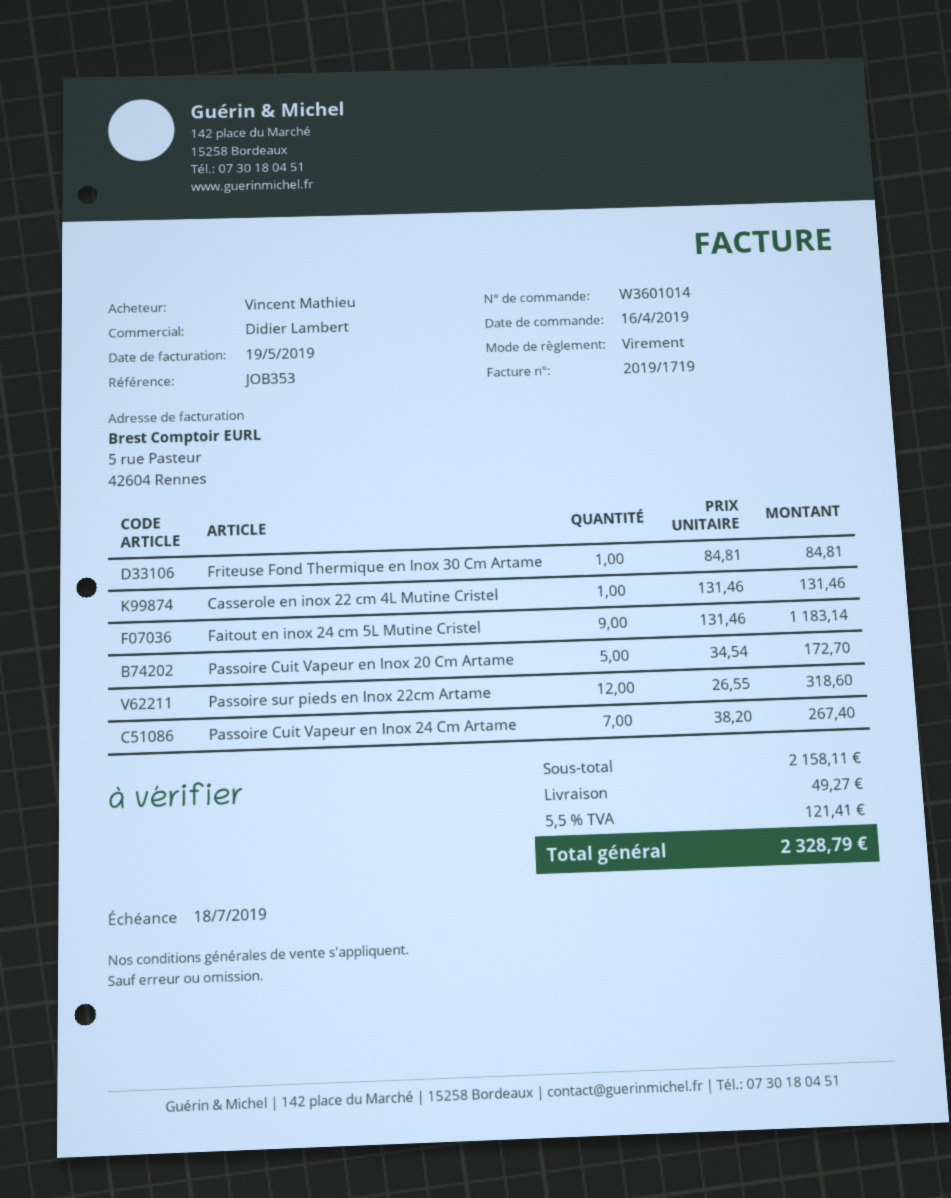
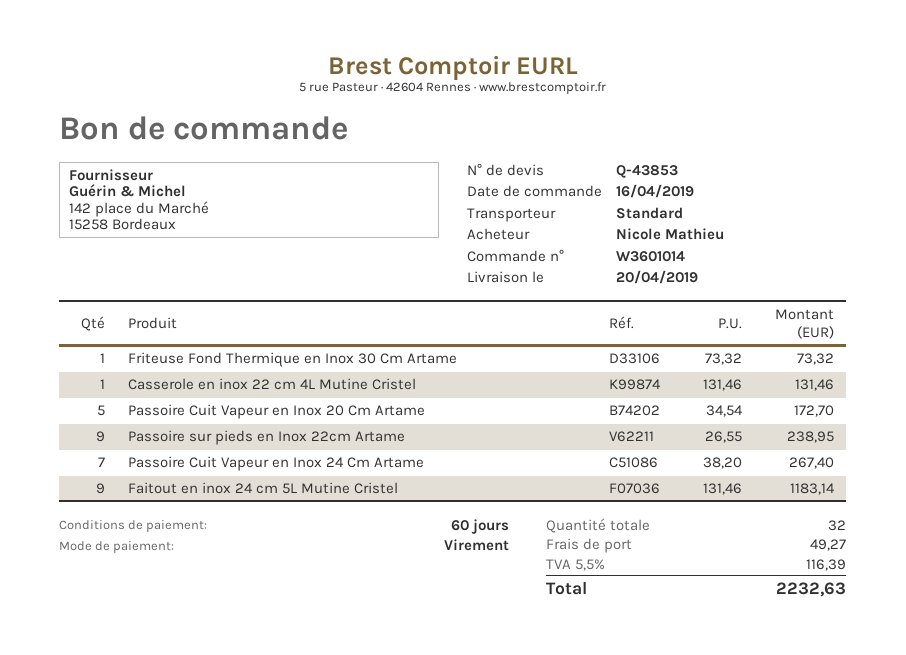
ordered by: Vincent Mathieu -> Nicole Mathieu
Friteuse Fond Thermique en Inox 30 Cm Artame: 1 x 84.81 = 84.81 -> 1 x 73.32 = 73.32
Passoire sur pieds en Inox 22cm Artame: 12 x 26.55 = 318.60 -> 9 x 26.55 = 238.95
tax: 5.5% = 121.41 -> 5.5% = 116.39
total: 2328.79 -> 2232.63

